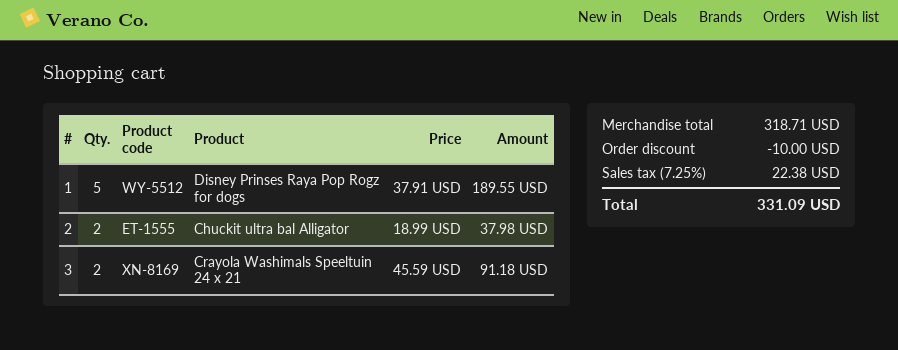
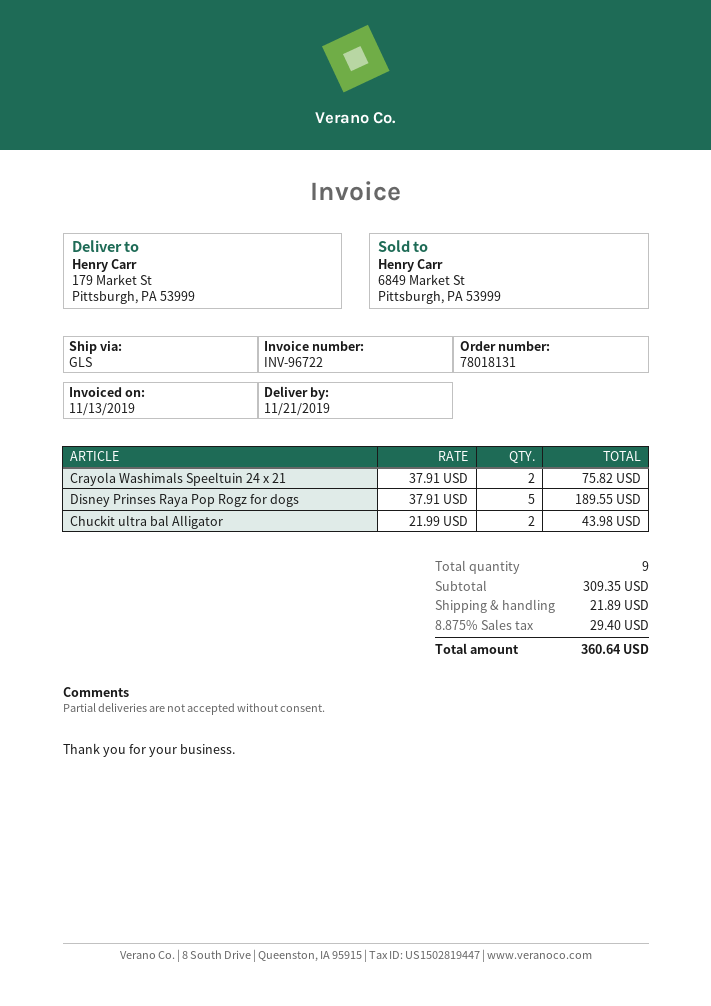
Chuckit ultra bal Alligator: 2 x 18.99 = 37.98 -> 2 x 21.99 = 43.98
Crayola Washimals Speeltuin 24 x 21: 2 x 45.59 = 91.18 -> 2 x 37.91 = 75.82
subtotal: 318.71 -> 309.35
discount: 10.00 -> none
shipping: none -> 21.89
tax: 7.25% = 22.38 -> 8.875% = 29.40
total: 331.09 -> 360.64

